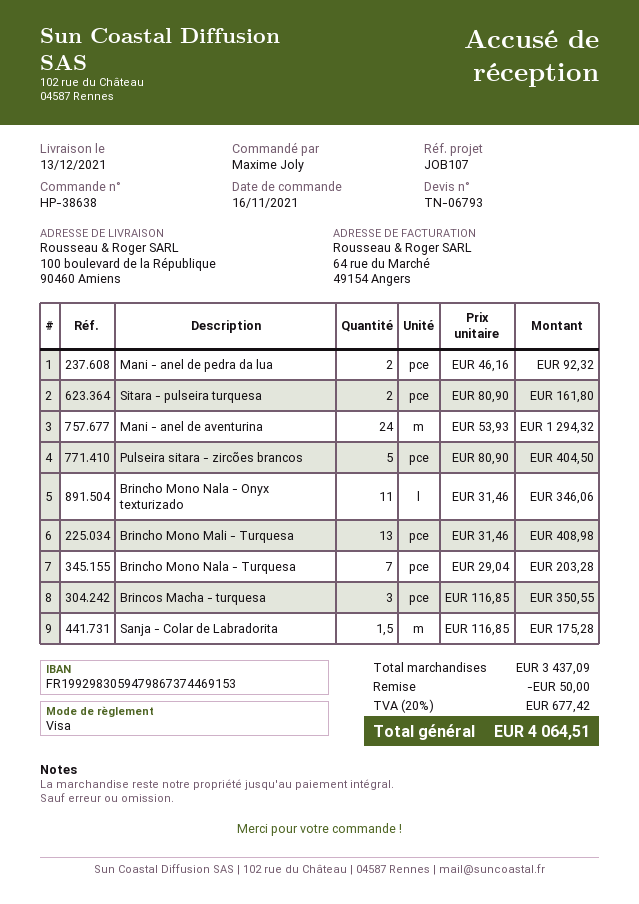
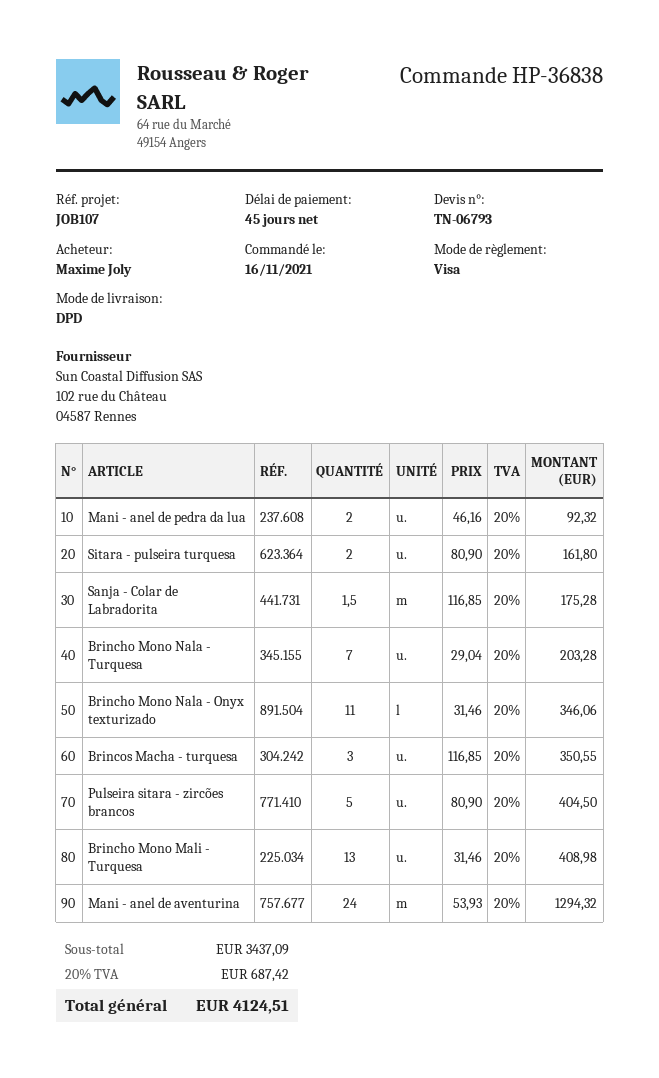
order number: HP-38638 -> HP-36838
discount: 50.00 -> none
tax: 20% = 677.42 -> 20% = 687.42
total: 4064.51 -> 4124.51

